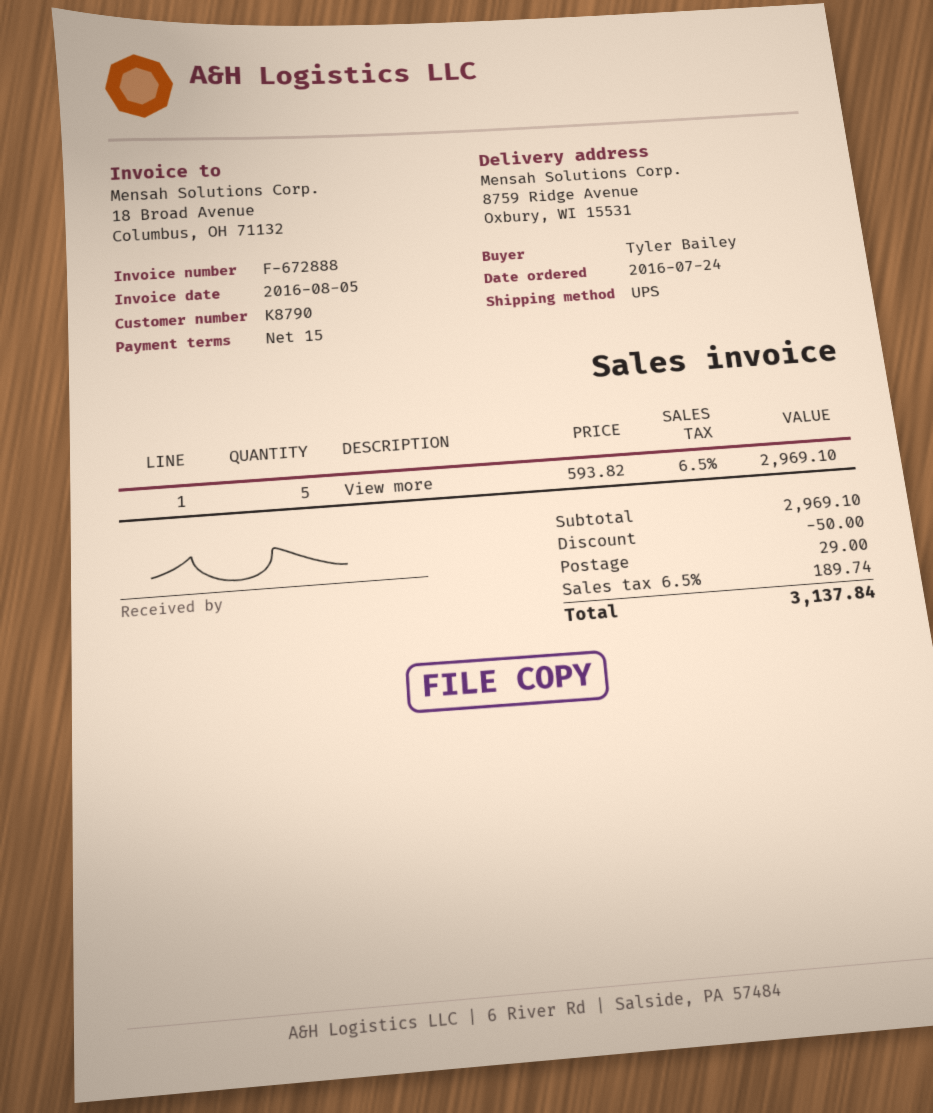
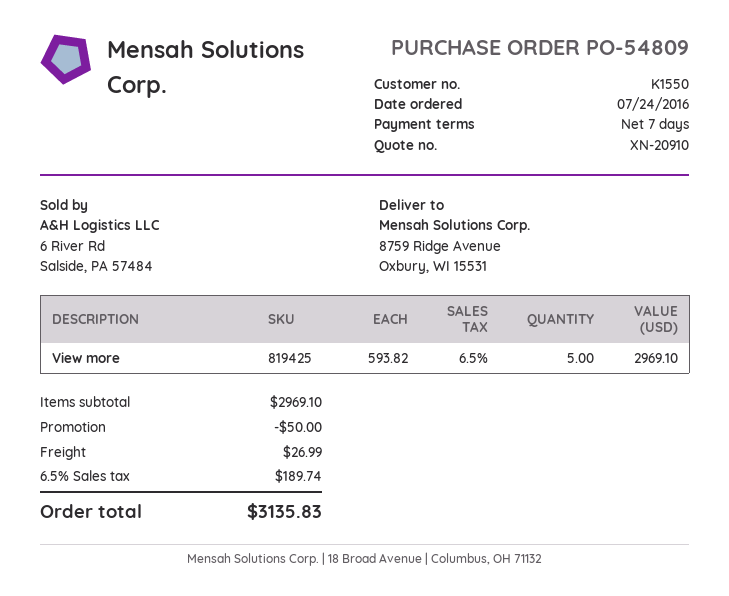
payment terms: 15 days -> 7 days
customer number: K8790 -> K1550
shipping: 29.00 -> 26.99
total: 3137.84 -> 3135.83

